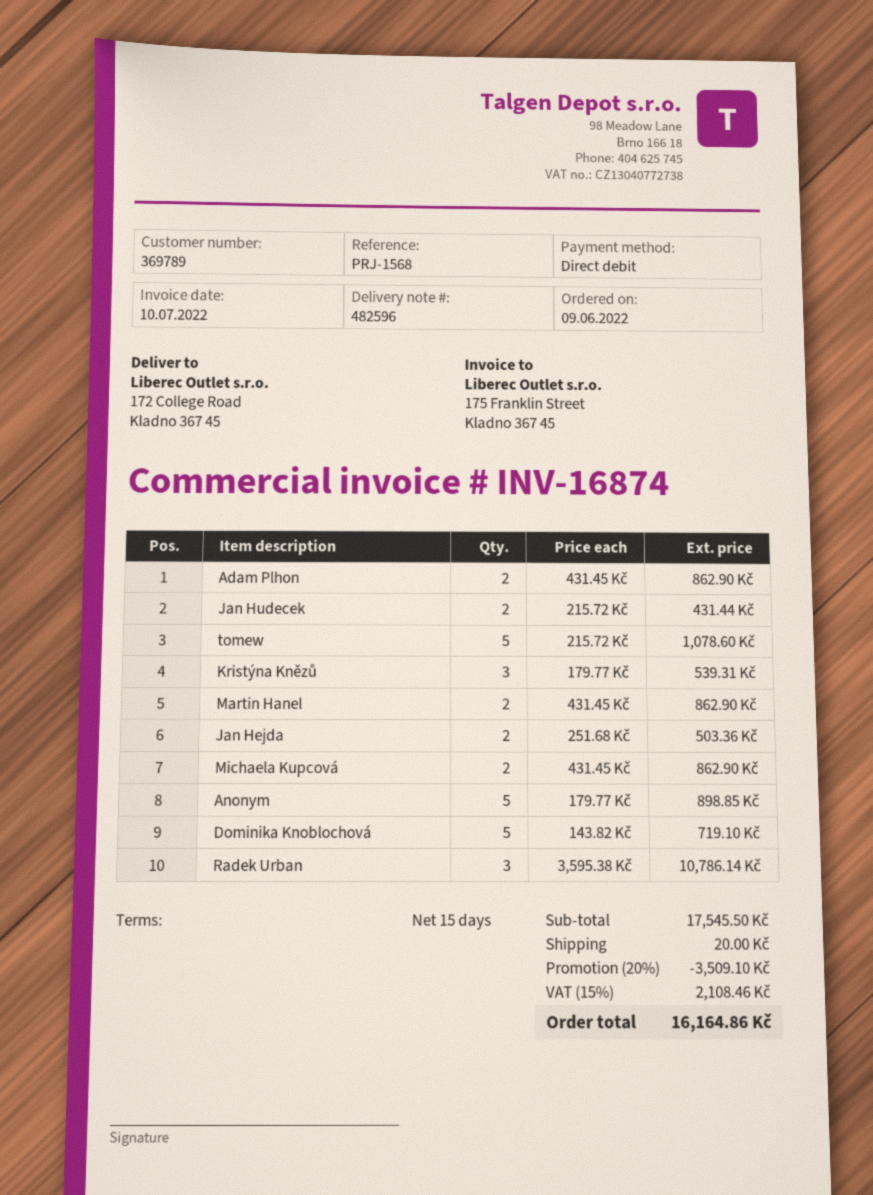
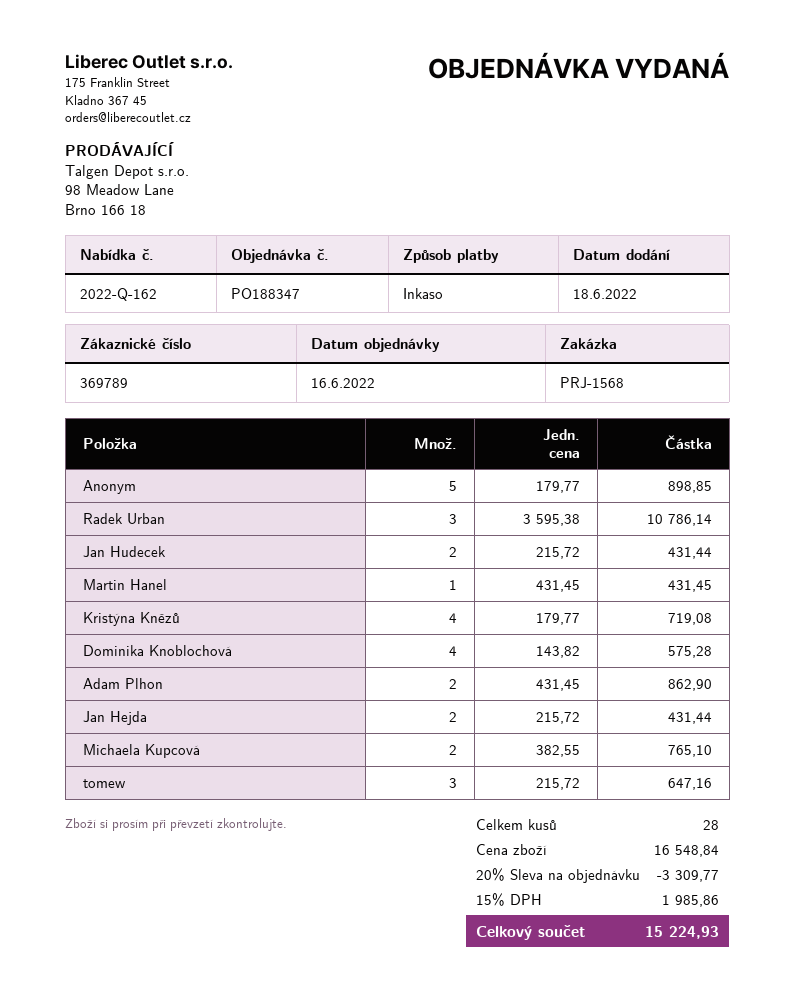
order date: 2022-06-09 -> 2022-06-16
tomew: 5 x 215.72 = 1078.60 -> 3 x 215.72 = 647.16
Kristýna Knězů: 3 x 179.77 = 539.31 -> 4 x 179.77 = 719.08
Martin Hanel: 2 x 431.45 = 862.90 -> 1 x 431.45 = 431.45
Jan Hejda: 2 x 251.68 = 503.36 -> 2 x 215.72 = 431.44
Michaela Kupcová: 2 x 431.45 = 862.90 -> 2 x 382.55 = 765.10
Dominika Knoblochová: 5 x 143.82 = 719.10 -> 4 x 143.82 = 575.28
subtotal: 17545.50 -> 16548.84
discount: 20% = 3509.10 -> 20% = 3309.77
shipping: 20.00 -> none
tax: 15% = 2108.46 -> 15% = 1985.86
total: 16164.86 -> 15224.93

